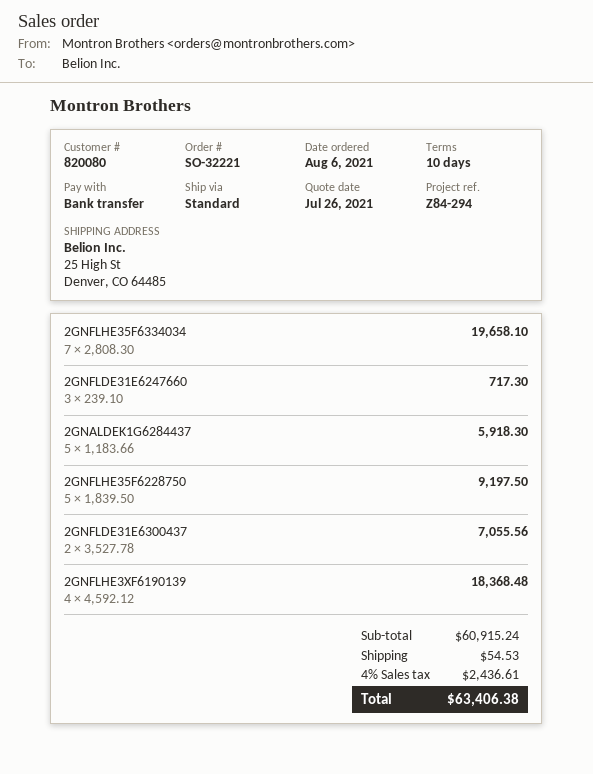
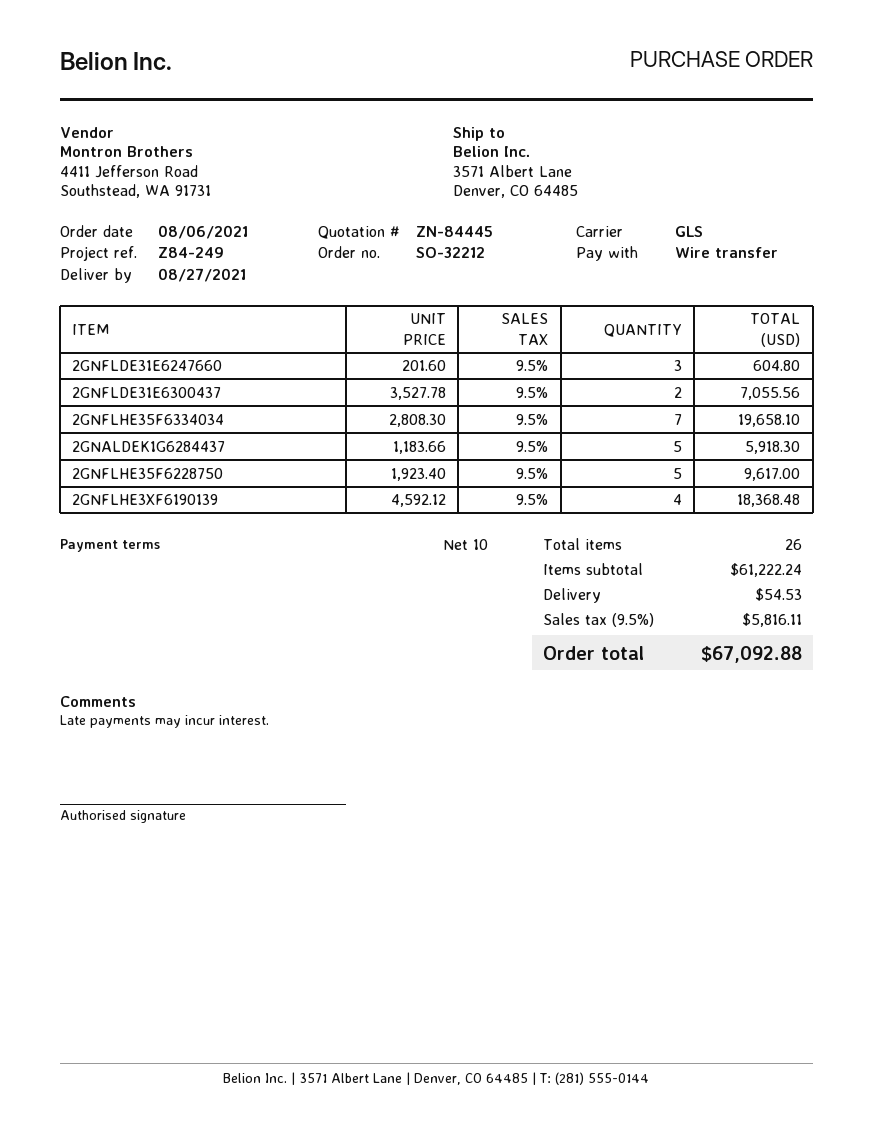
order number: SO-32221 -> SO-32212
reference: Z84-294 -> Z84-249
shipping method: standard -> GLS
ship to: 25 High St, Denver, CO 64485 -> 3571 Albert Lane, Denver, CO 64485
2GNFLDE31E6247660: 3 x 239.10 = 717.30 -> 3 x 201.60 = 604.80
2GNFLHE35F6228750: 5 x 1839.50 = 9197.50 -> 5 x 1923.40 = 9617.00
subtotal: 60915.24 -> 61222.24
tax: 4% = 2436.61 -> 9.5% = 5816.11
total: 63406.38 -> 67092.88

